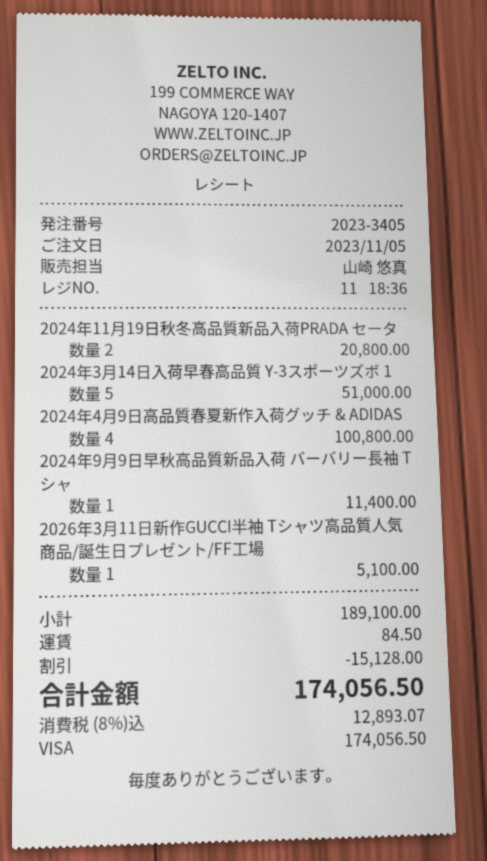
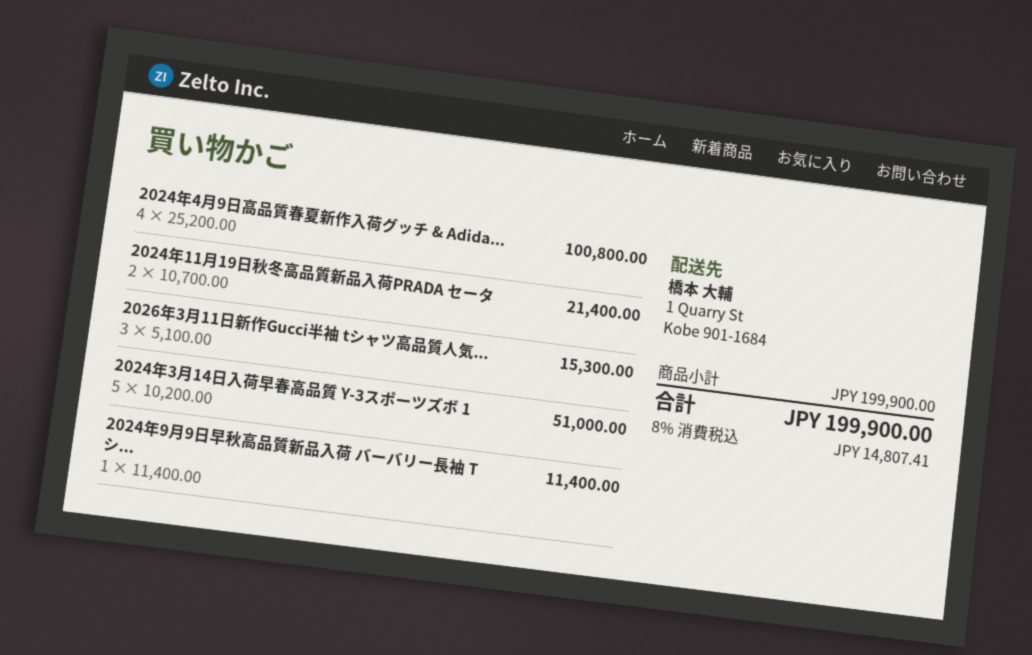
2024年11月19日秋冬高品質新品入荷PRADA セータ: 2 for 20800.00 -> 2 for 21400.00
2026年3月11日新作GUCCI半袖 Tシャツ高品質人気商品/誕生日プレゼント/FF工場: 1 for 5100.00 -> 3 for 15300.00
subtotal: 189100.00 -> 199900.00
discount: 15128.00 -> none
shipping: 84.50 -> none
tax: 8% = 12893.07 -> 8% = 14807.41
total: 174056.50 -> 199900.00

